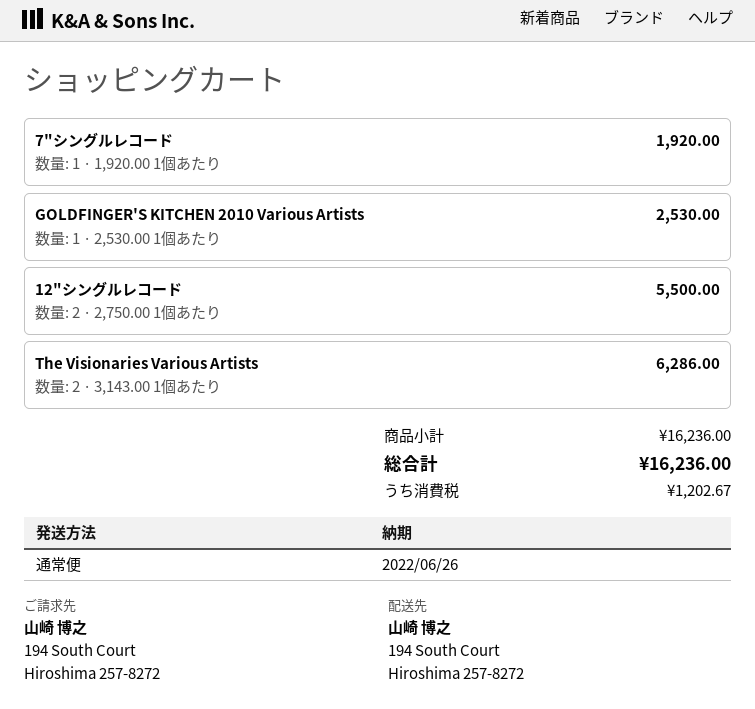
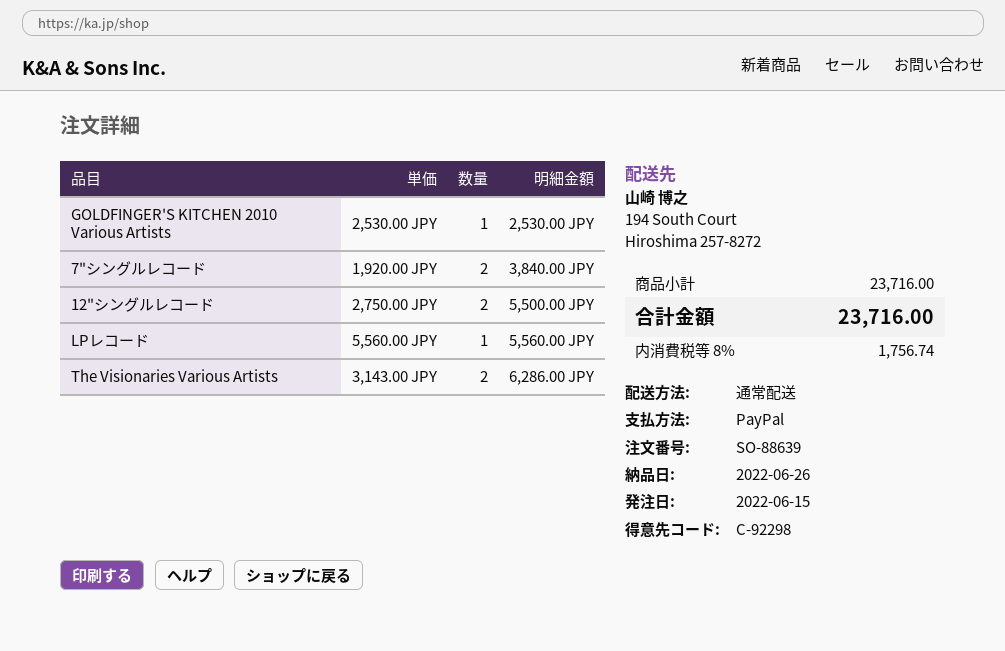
7"シングルレコード: 1 x 1920.00 = 1920.00 -> 2 x 1920.00 = 3840.00
LPレコード: none -> 1 x 5560.00 = 5560.00
subtotal: 16236.00 -> 23716.00
tax: 1202.67 -> 1756.74
total: 16236.00 -> 23716.00

